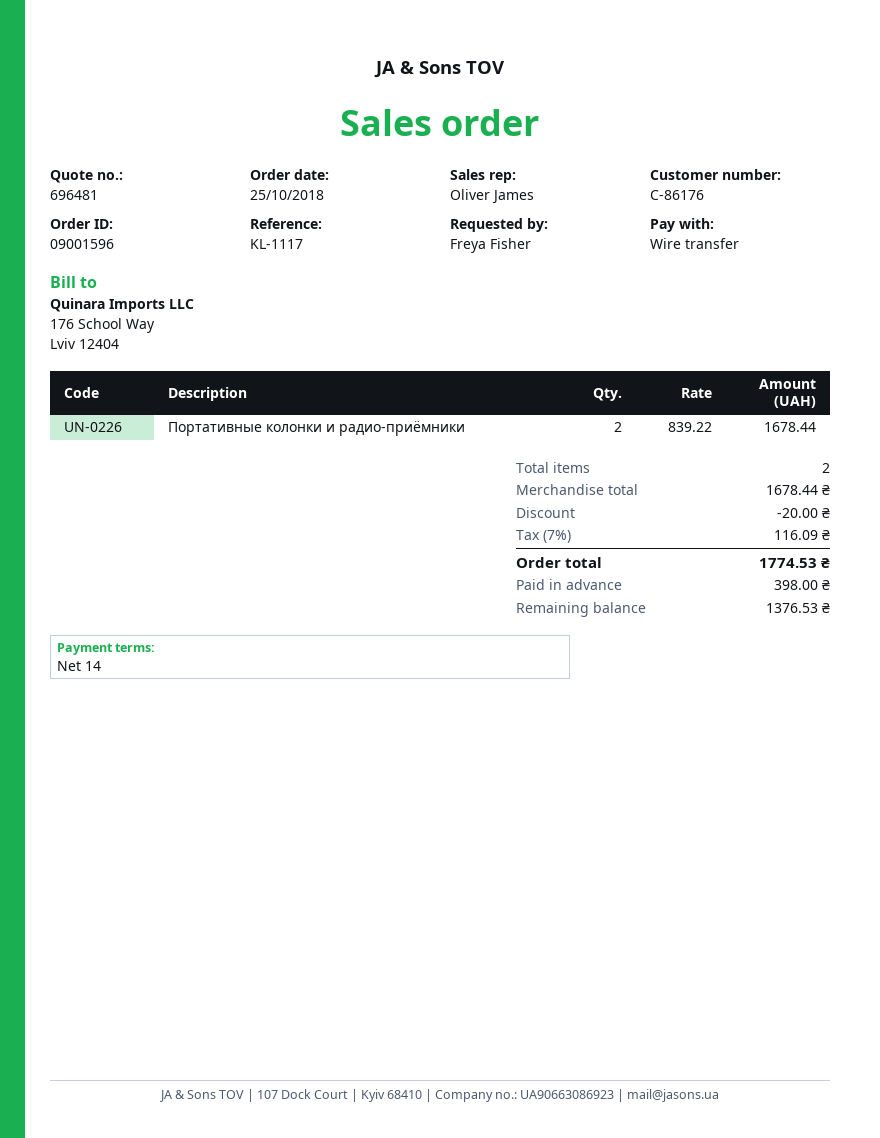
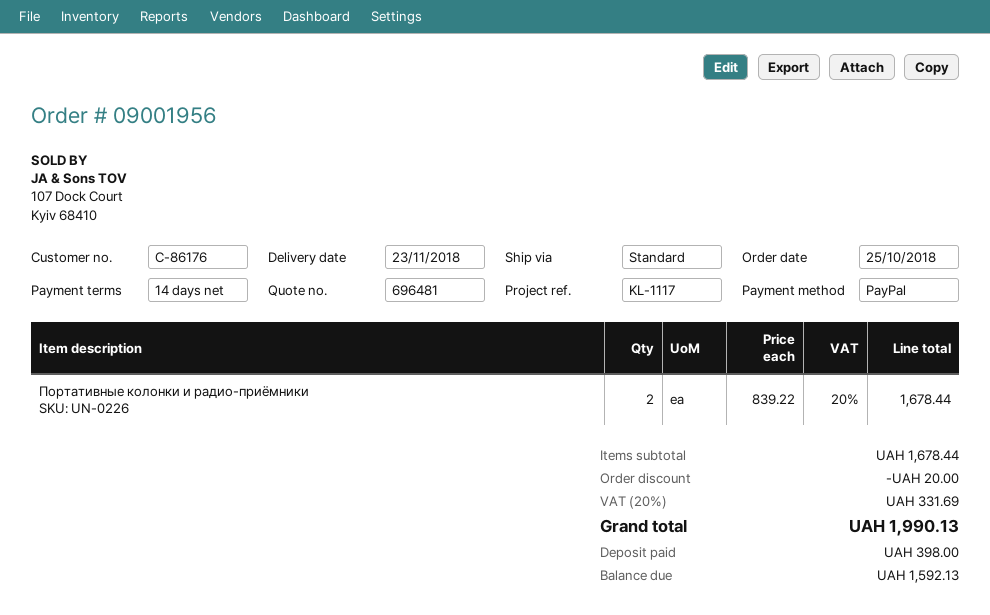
order number: 09001596 -> 09001956
payment method: bank transfer -> PayPal
tax: 7% = 116.09 -> 20% = 331.69
total: 1774.53 -> 1990.13
balance: 1376.53 -> 1592.13

